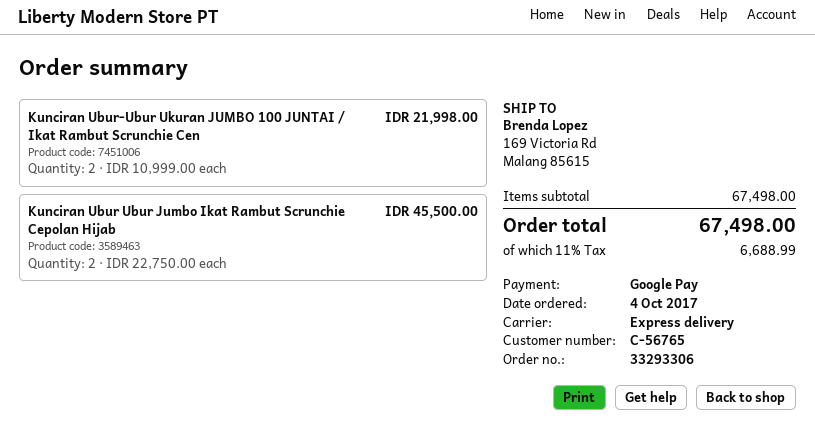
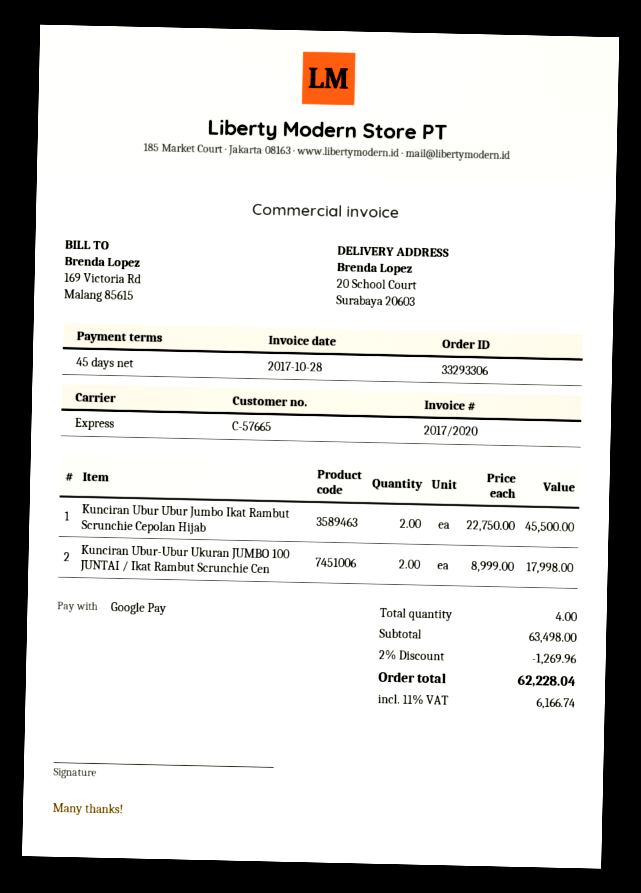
customer number: C-56765 -> C-57665
ship to: 169 Victoria Rd, Malang 85615 -> 20 School Court, Surabaya 20603
Kunciran Ubur-Ubur Ukuran JUMBO 100 JUNTAI / Ikat Rambut Scrunchie Cen: 2 x 10999.00 = 21998.00 -> 2 x 8999.00 = 17998.00
subtotal: 67498.00 -> 63498.00
discount: none -> 2% = 1269.96
tax: 11% = 6688.99 -> 11% = 6166.74
total: 67498.00 -> 62228.04

